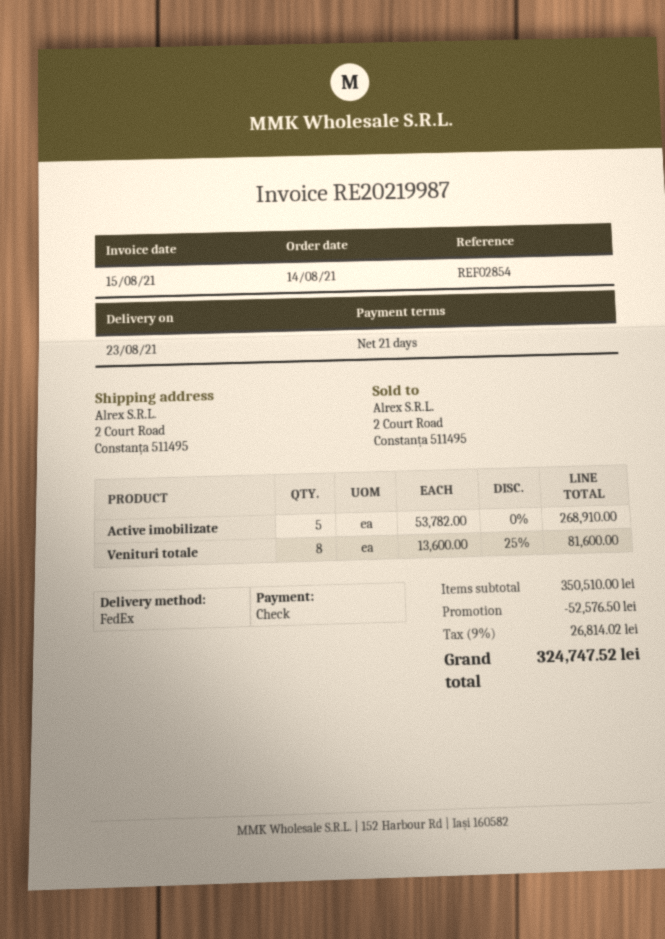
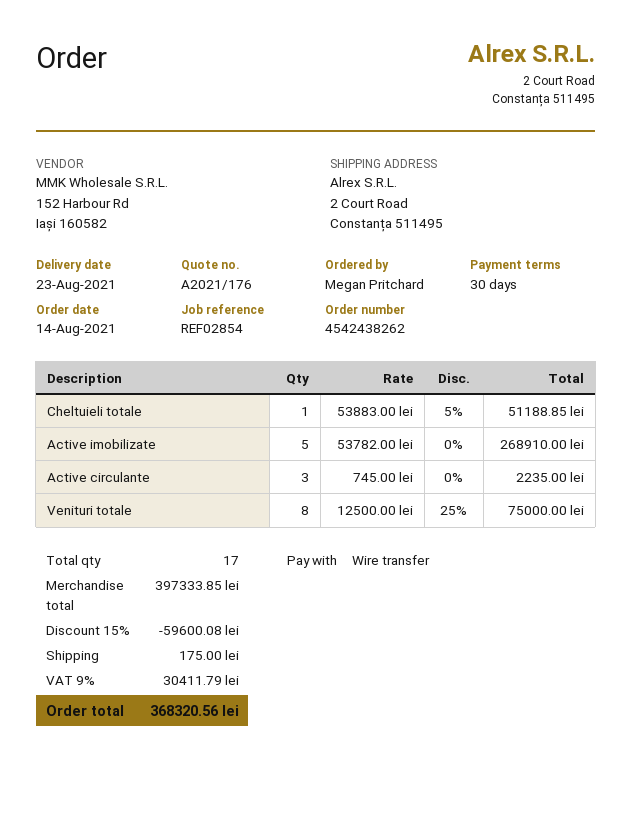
payment terms: 21 days -> 30 days
payment method: cheque -> bank transfer
Venituri totale: 8 x 13600.00 - 25% = 81600.00 -> 8 x 12500.00 - 25% = 75000.00
Cheltuieli totale: none -> 1 x 53883.00 - 5% = 51188.85
Active circulante: none -> 3 x 745.00 = 2235.00
subtotal: 350510.00 -> 397333.85
discount: 52576.50 -> 59600.08
shipping: none -> 175.00
tax: 9% = 26814.02 -> 9% = 30411.79
total: 324747.52 -> 368320.56

